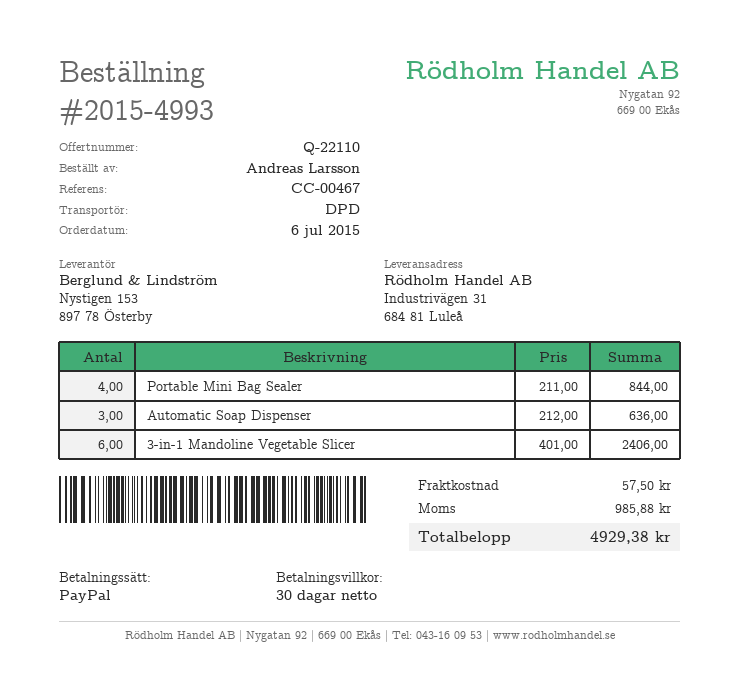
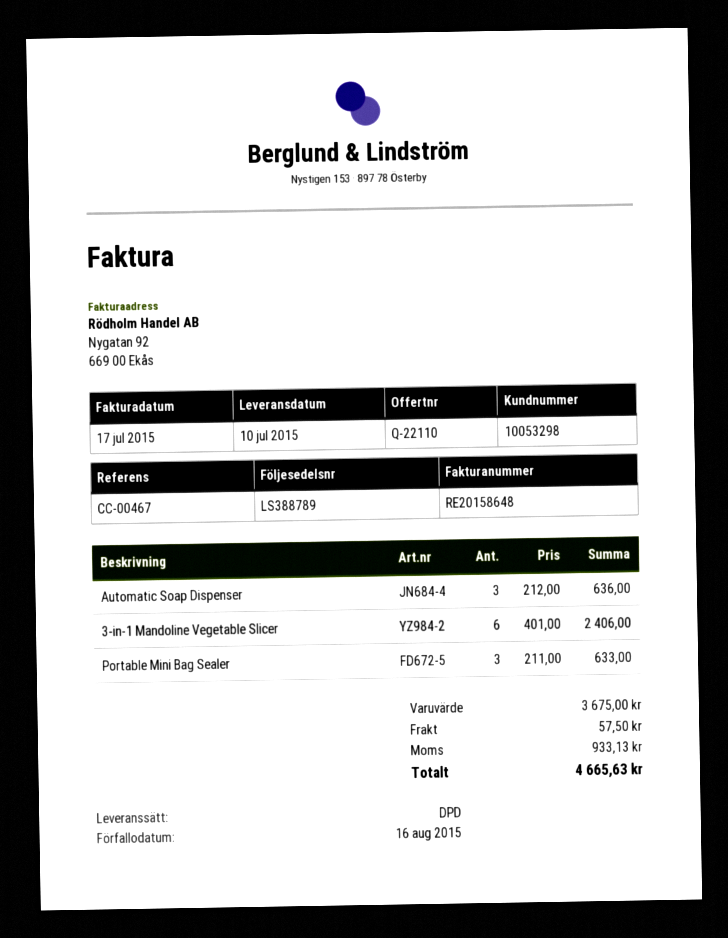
Portable Mini Bag Sealer: 4 x 211.00 = 844.00 -> 3 x 211.00 = 633.00
tax: 985.88 -> 933.13
total: 4929.38 -> 4665.63

